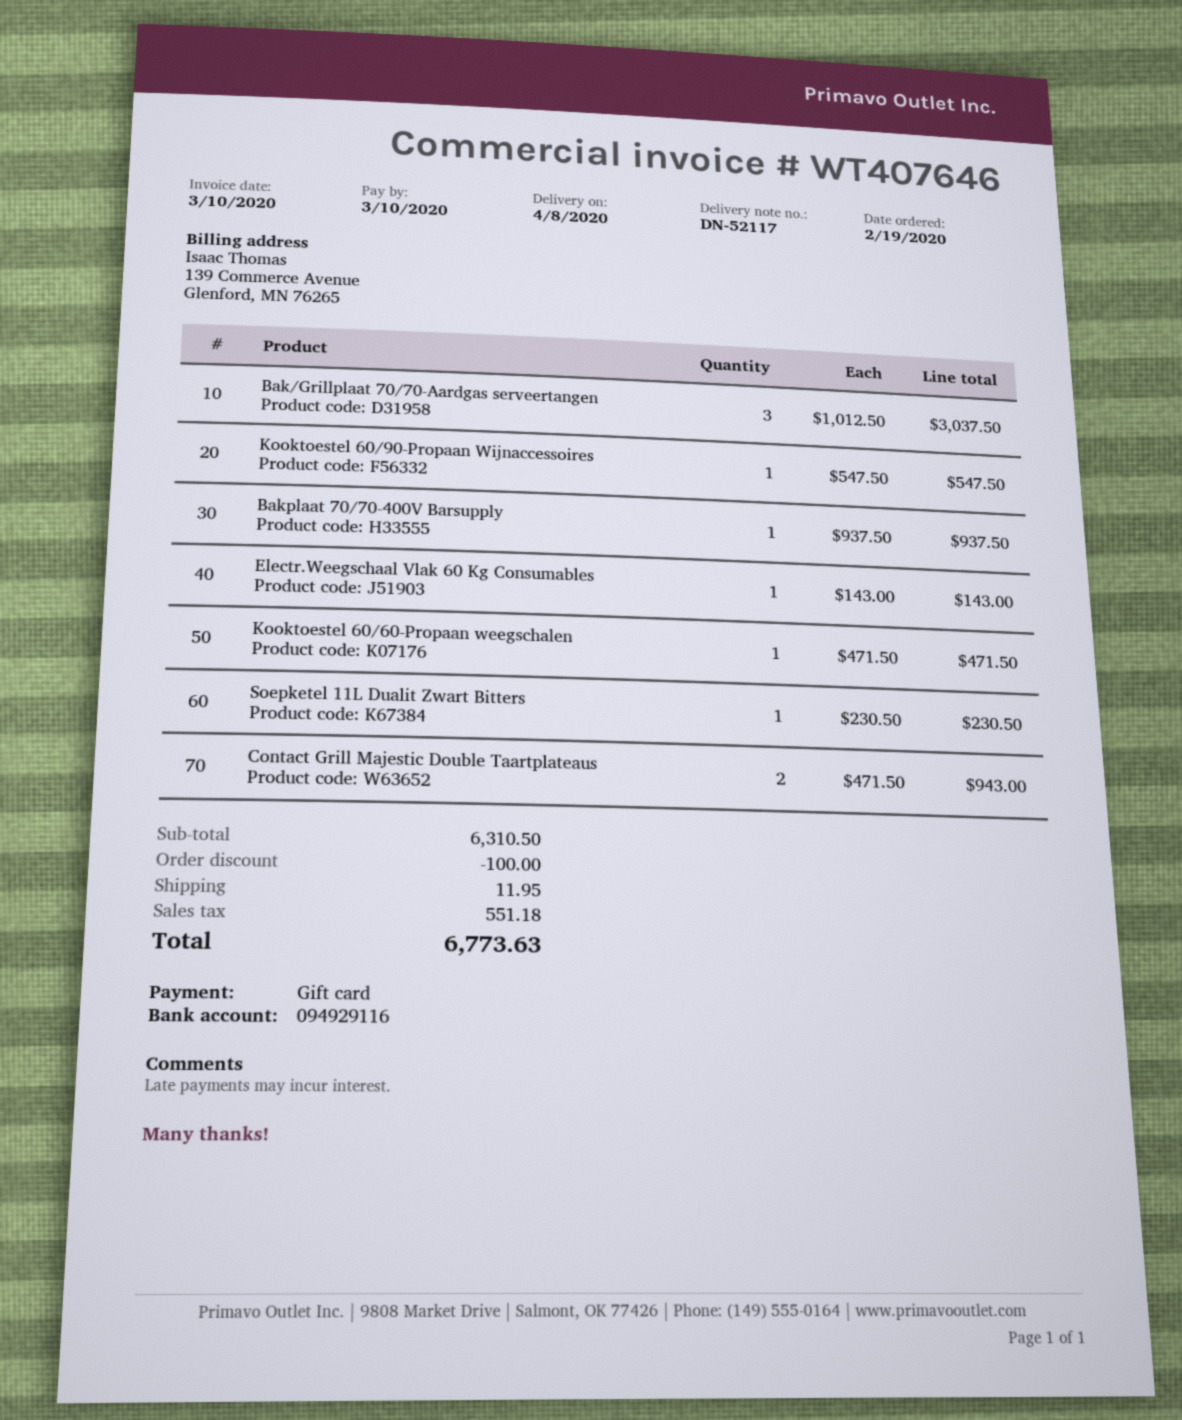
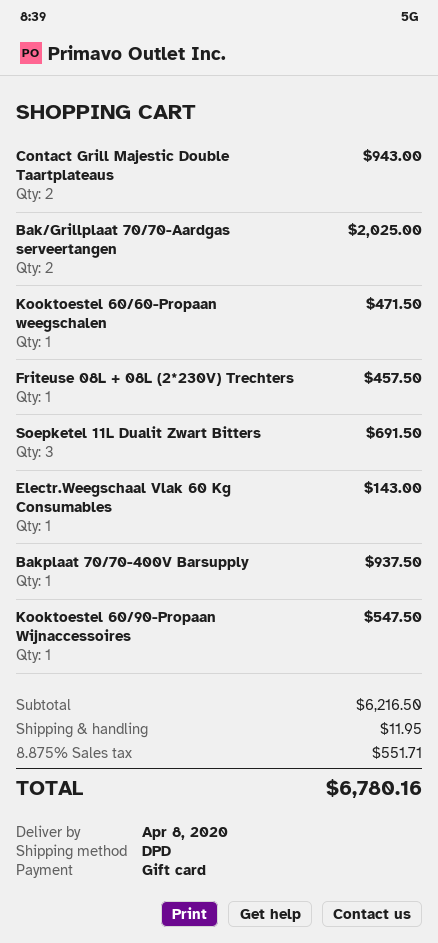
Bak/Grillplaat 70/70-Aardgas serveertangen: 3 for 3037.50 -> 2 for 2025.00
Soepketel 11L Dualit Zwart Bitters: 1 for 230.50 -> 3 for 691.50
Friteuse 08L + 08L (2*230V) Trechters: none -> 1 for 457.50
subtotal: 6310.50 -> 6216.50
discount: 100.00 -> none
tax: 551.18 -> 551.71
total: 6773.63 -> 6780.16

